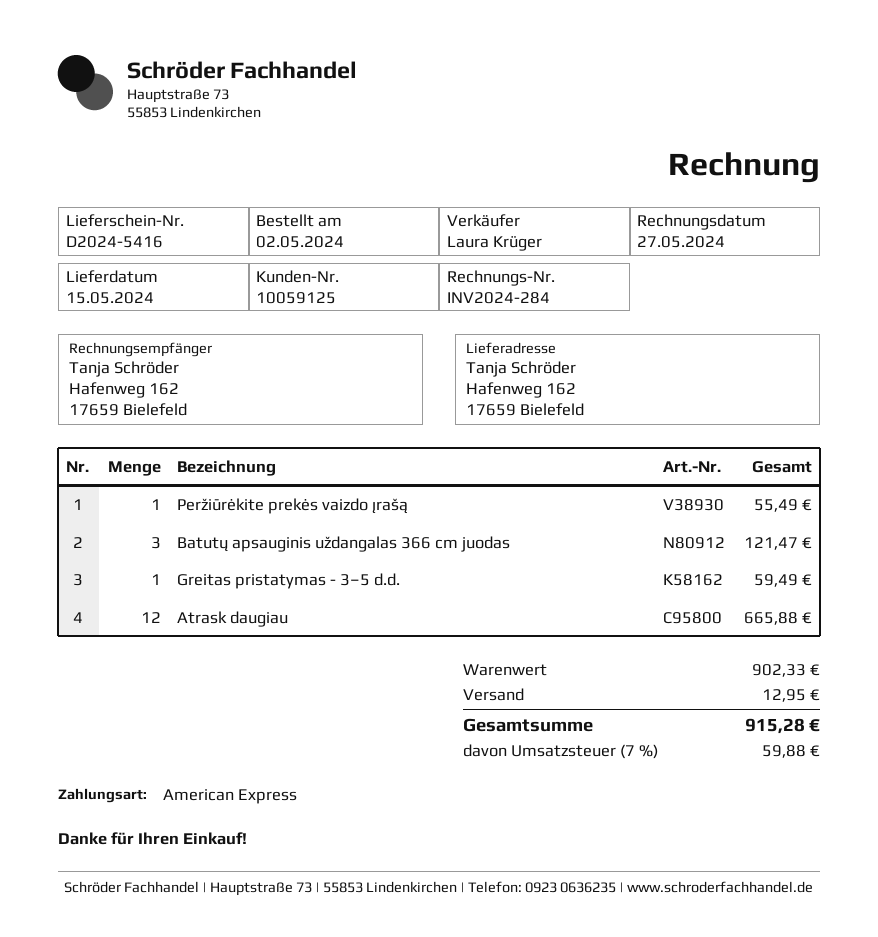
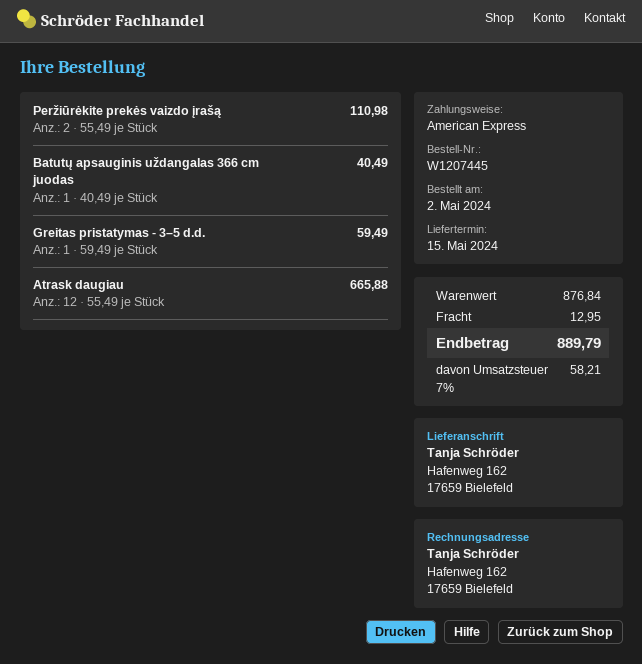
Peržiūrėkite prekės vaizdo įrašą: 1 for 55.49 -> 2 for 110.98
Batutų apsauginis uždangalas 366 cm juodas: 3 for 121.47 -> 1 for 40.49
subtotal: 902.33 -> 876.84
tax: 7% = 59.88 -> 7% = 58.21
total: 915.28 -> 889.79

